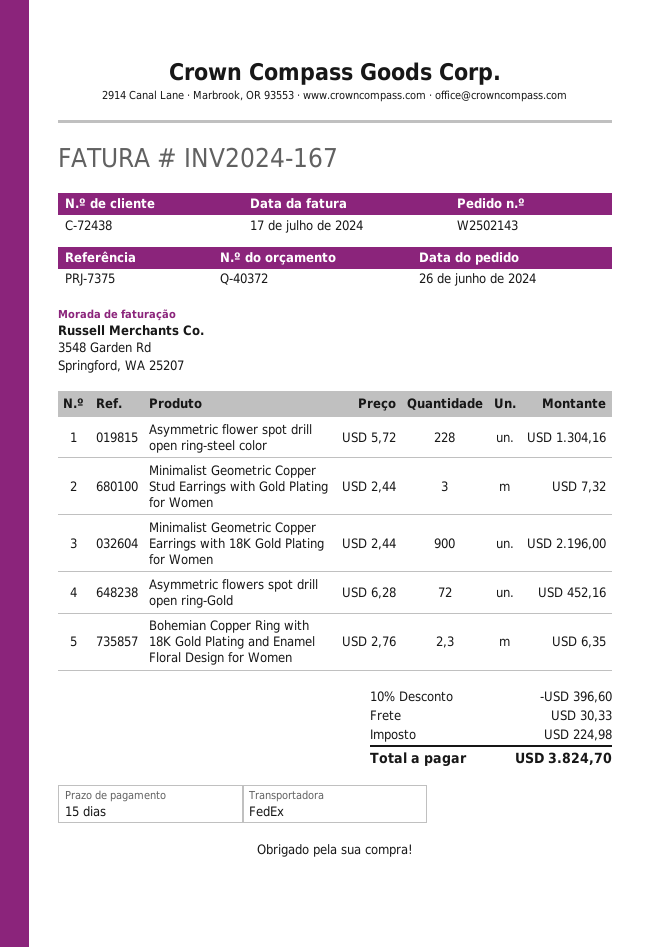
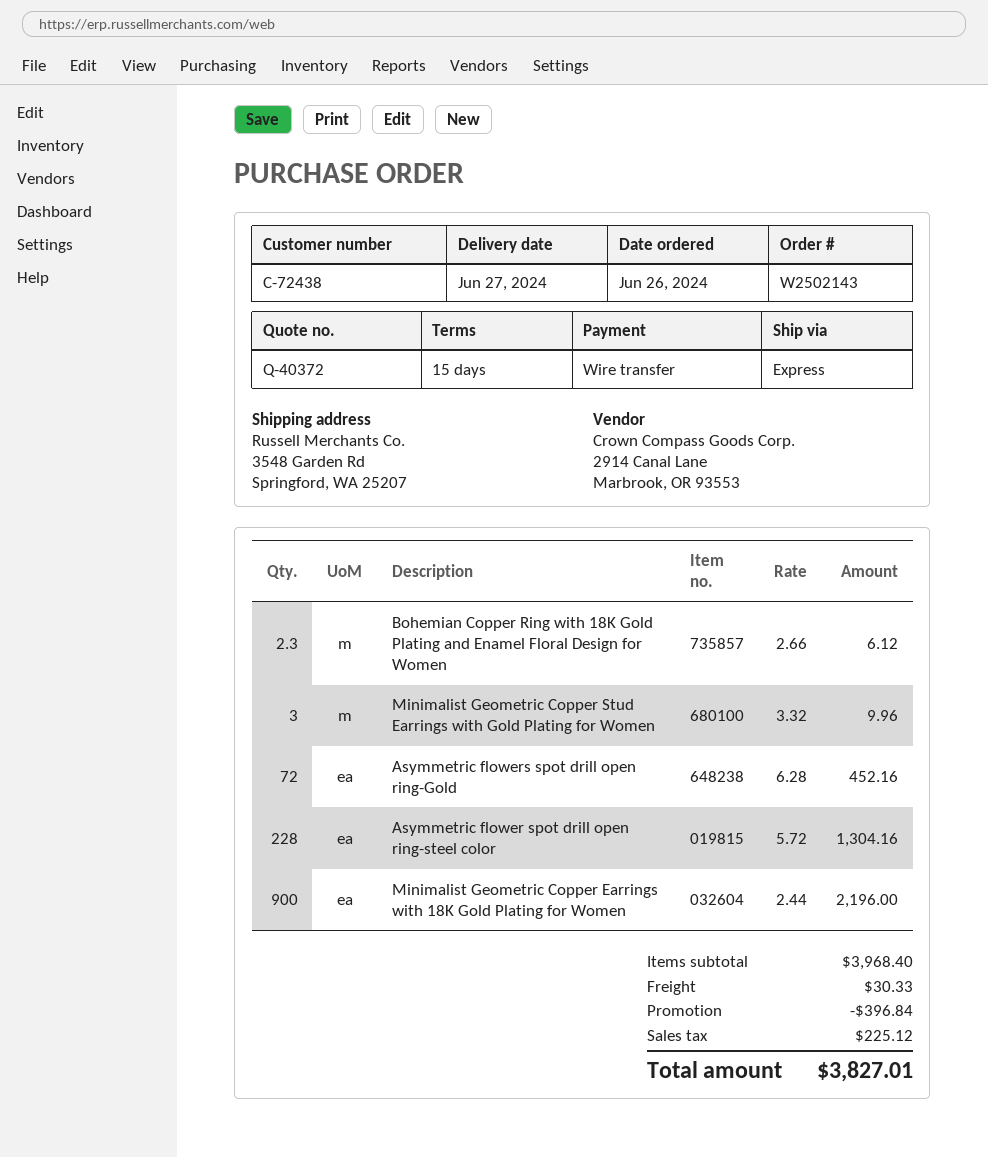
shipping method: FedEx -> express
Minimalist Geometric Copper Stud Earrings with Gold Plating for Women: 3 x 2.44 = 7.32 -> 3 x 3.32 = 9.96
Bohemian Copper Ring with 18K Gold Plating and Enamel Floral Design for Women: 2.3 x 2.76 = 6.35 -> 2.3 x 2.66 = 6.12
discount: 396.60 -> 396.84
tax: 224.98 -> 225.12
total: 3824.70 -> 3827.01

